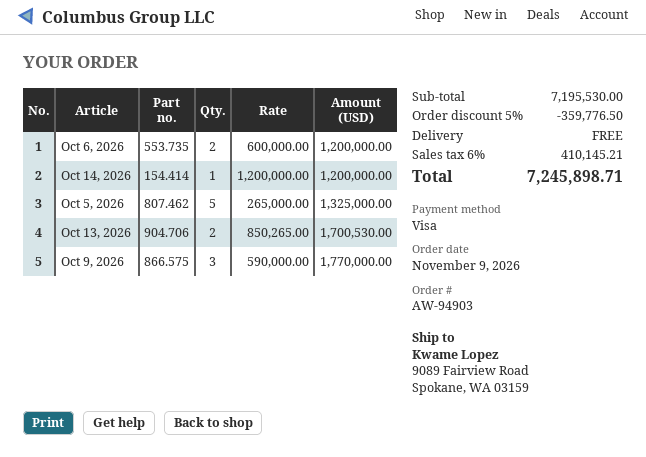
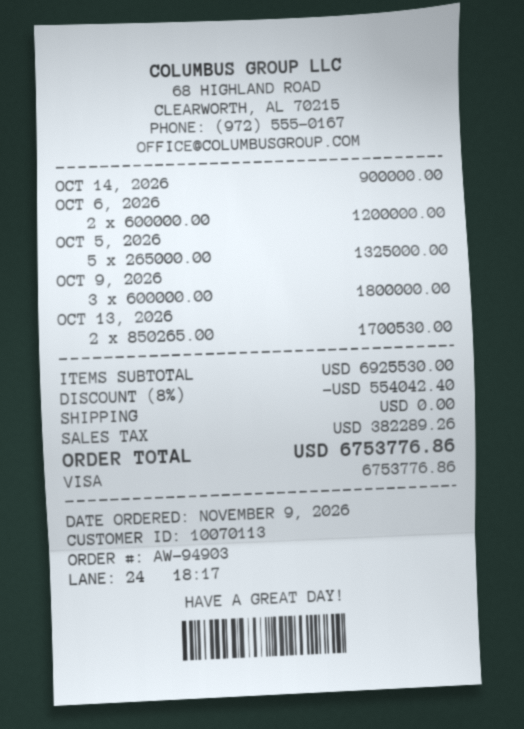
Oct 14, 2026: 1 x 1200000.00 = 1200000.00 -> 1 x 900000.00 = 900000.00
Oct 9, 2026: 3 x 590000.00 = 1770000.00 -> 3 x 600000.00 = 1800000.00
subtotal: 7195530.00 -> 6925530.00
discount: 5% = 359776.50 -> 8% = 554042.40
tax: 410145.21 -> 382289.26
total: 7245898.71 -> 6753776.86

